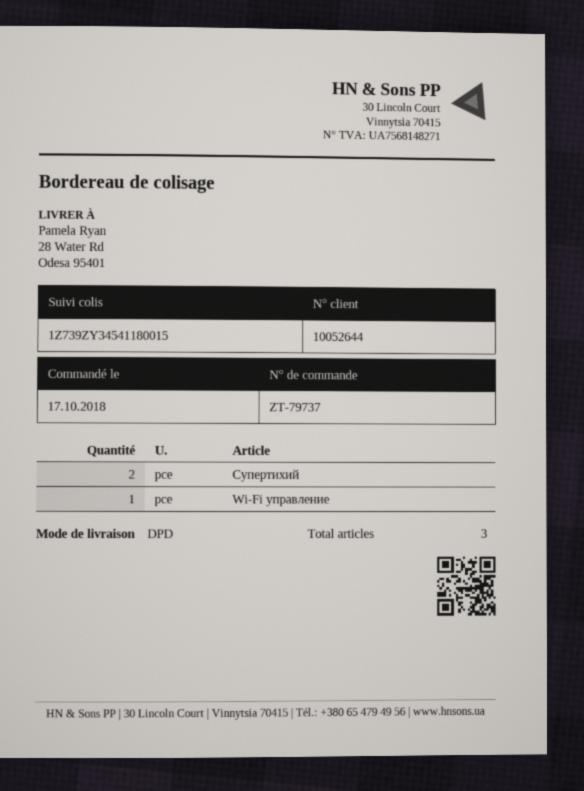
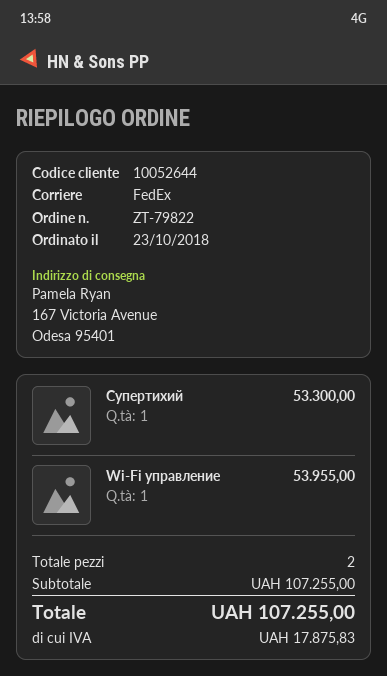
order number: ZT-79737 -> ZT-79822
order date: 2018-10-17 -> 2018-10-23
shipping method: DPD -> FedEx
ship to: 28 Water Rd, Odesa 95401 -> 167 Victoria Avenue, Odesa 95401
Супертихий: 2 -> 1
total quantity: 3 -> 2

